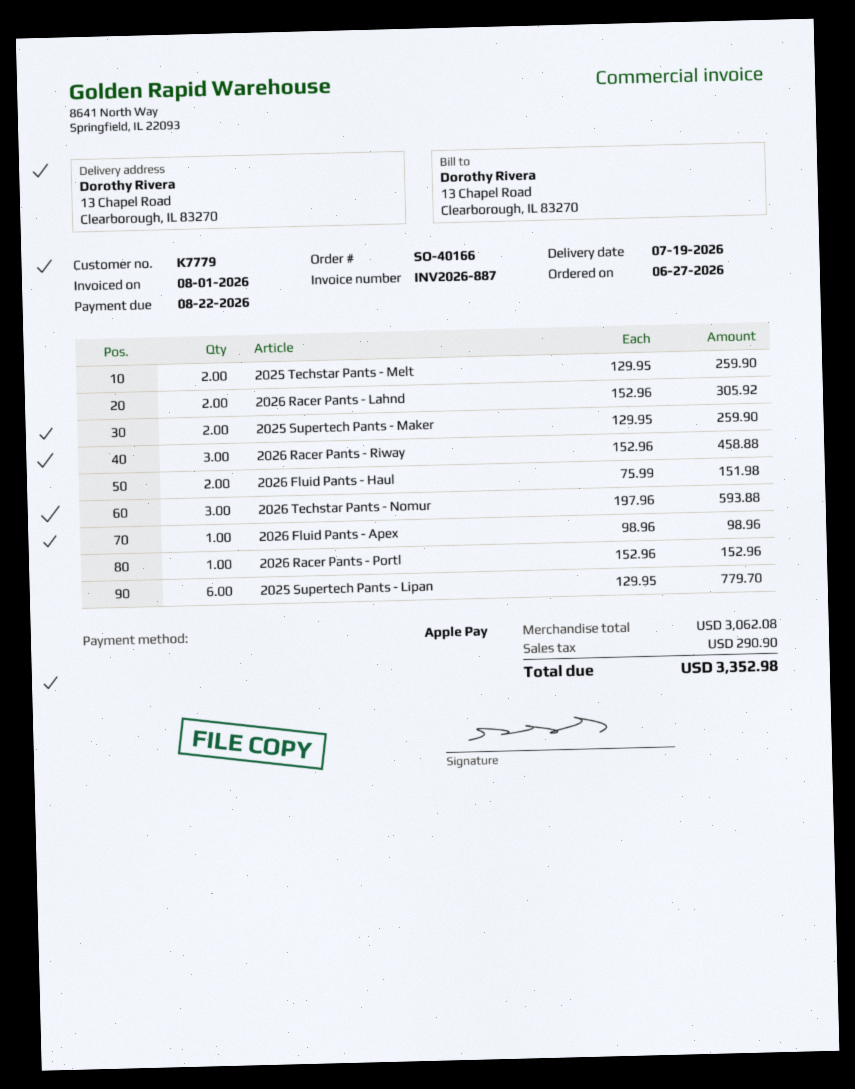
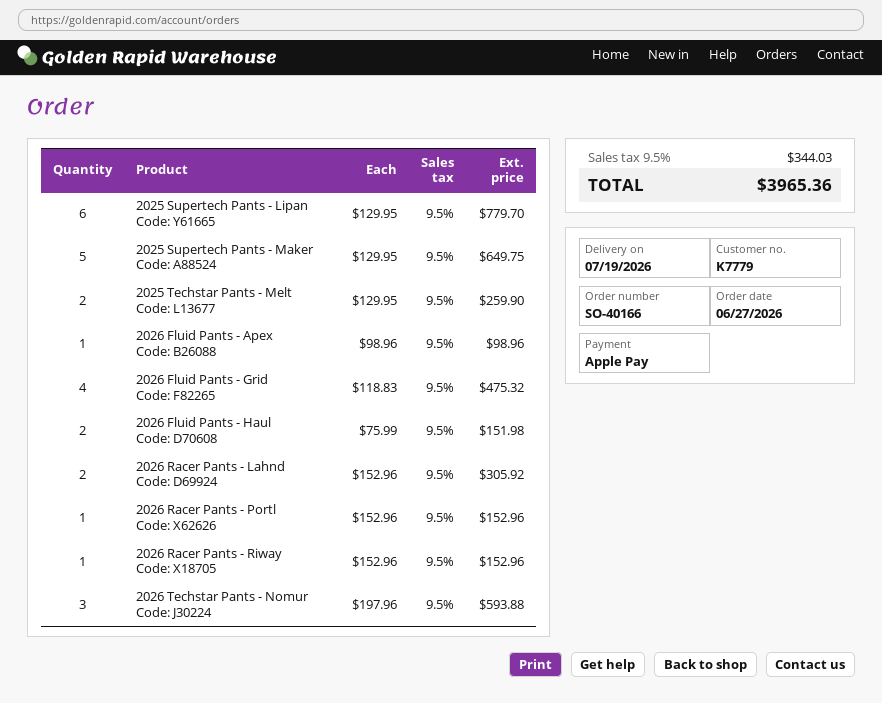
2025 Supertech Pants - Maker: 2 x 129.95 = 259.90 -> 5 x 129.95 = 649.75
2026 Racer Pants - Riway: 3 x 152.96 = 458.88 -> 1 x 152.96 = 152.96
2026 Fluid Pants - Grid: none -> 4 x 118.83 = 475.32
tax: 290.90 -> 344.03
total: 3352.98 -> 3965.36

